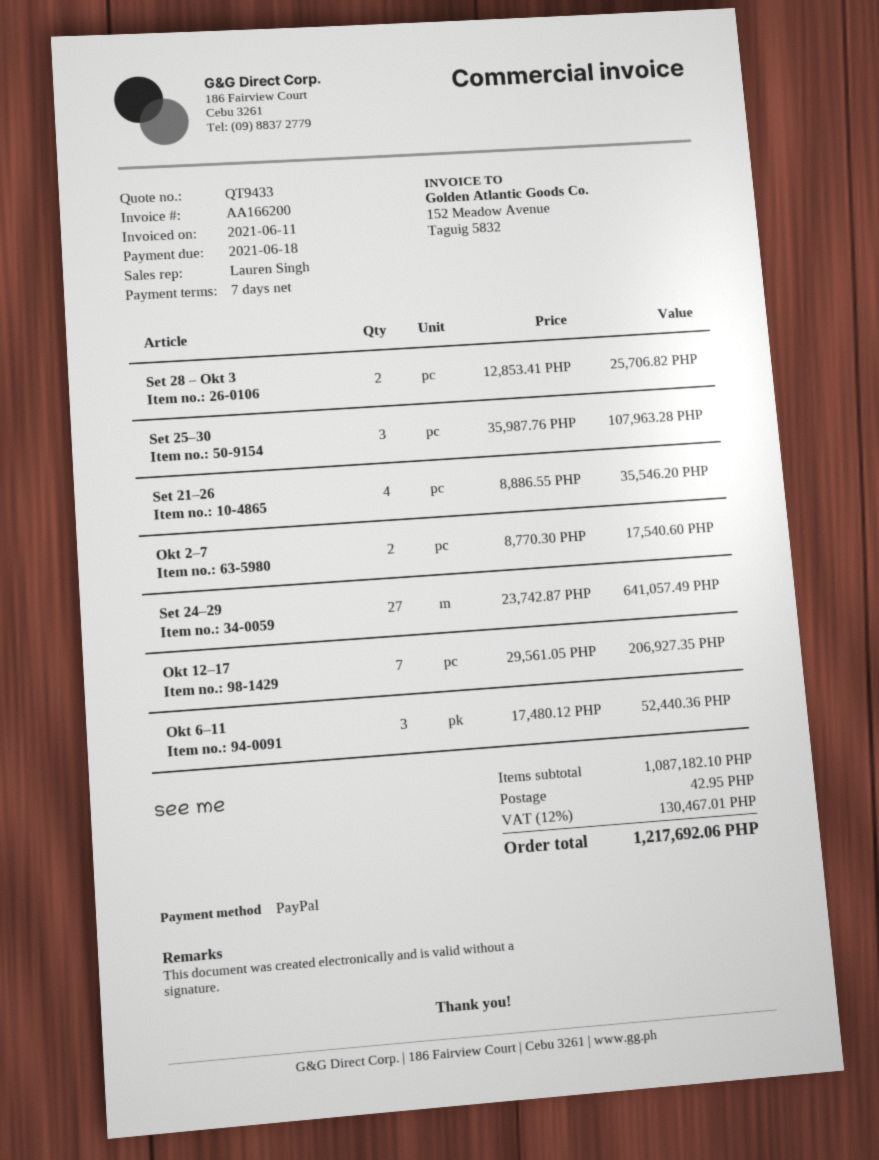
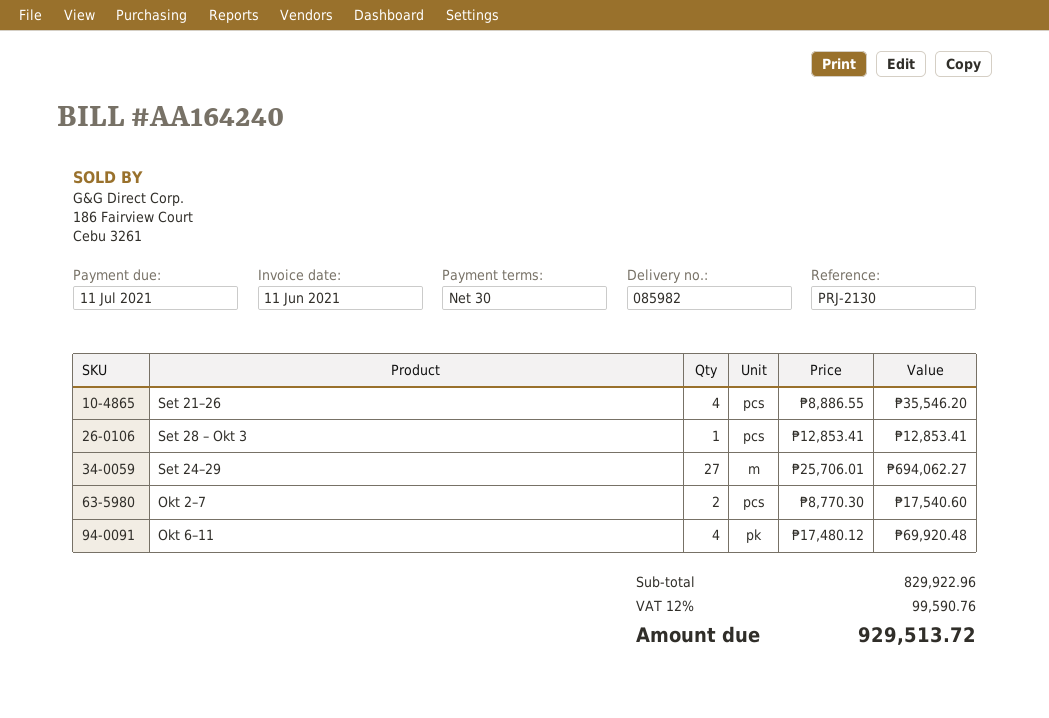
invoice number: AA166200 -> AA164240
payment terms: 7 days -> 30 days
due date: 2021-06-18 -> 2021-07-11
Set 28 – Okt 3: 2 x 12853.41 = 25706.82 -> 1 x 12853.41 = 12853.41
Set 25–30: 3 x 35987.76 = 107963.28 -> none
Set 24–29: 27 x 23742.87 = 641057.49 -> 27 x 25706.01 = 694062.27
Okt 12–17: 7 x 29561.05 = 206927.35 -> none
Okt 6–11: 3 x 17480.12 = 52440.36 -> 4 x 17480.12 = 69920.48
subtotal: 1087182.10 -> 829922.96
shipping: 42.95 -> none
tax: 12% = 130467.01 -> 12% = 99590.76
total: 1217692.06 -> 929513.72

